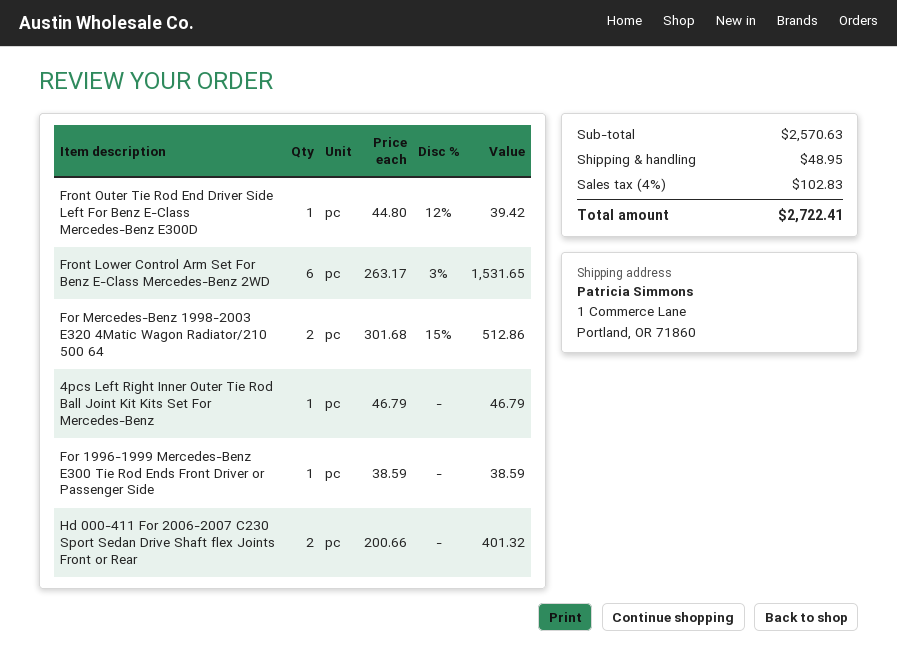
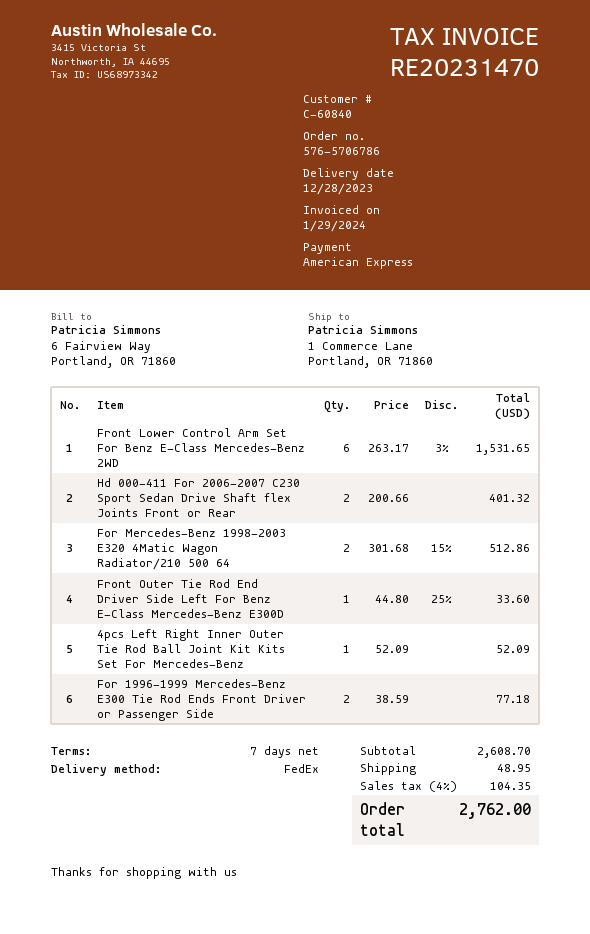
Front Outer Tie Rod End Driver Side Left For Benz E-Class Mercedes-Benz E300D: 1 x 44.80 - 12% = 39.42 -> 1 x 44.80 - 25% = 33.60
4pcs Left Right Inner Outer Tie Rod Ball Joint Kit Kits Set For Mercedes-Benz: 1 x 46.79 = 46.79 -> 1 x 52.09 = 52.09
For 1996-1999 Mercedes-Benz E300 Tie Rod Ends Front Driver or Passenger Side: 1 x 38.59 = 38.59 -> 2 x 38.59 = 77.18
subtotal: 2570.63 -> 2608.70
tax: 4% = 102.83 -> 4% = 104.35
total: 2722.41 -> 2762.00

